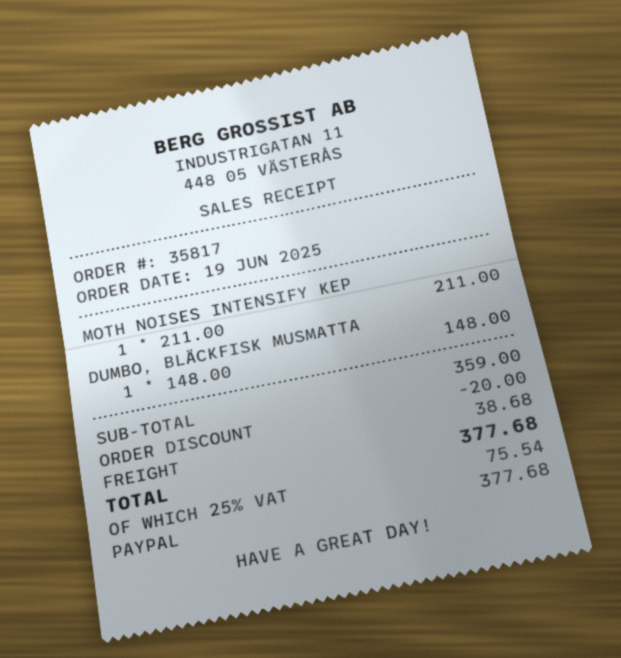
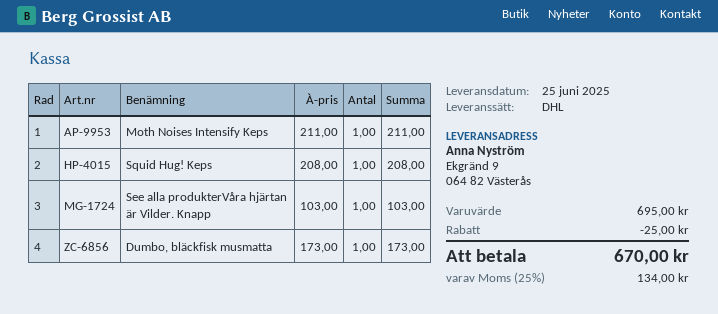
DUMBO, BLÄCKFISK MUSMATTA: 1 x 148.00 = 148.00 -> 1 x 173.00 = 173.00
Squid Hug! Keps: none -> 1 x 208.00 = 208.00
See alla produkterVåra hjärtan är Vilder. Knapp: none -> 1 x 103.00 = 103.00
subtotal: 359.00 -> 695.00
discount: 20.00 -> 25.00
shipping: 38.68 -> none
tax: 25% = 75.54 -> 25% = 134.00
total: 377.68 -> 670.00

